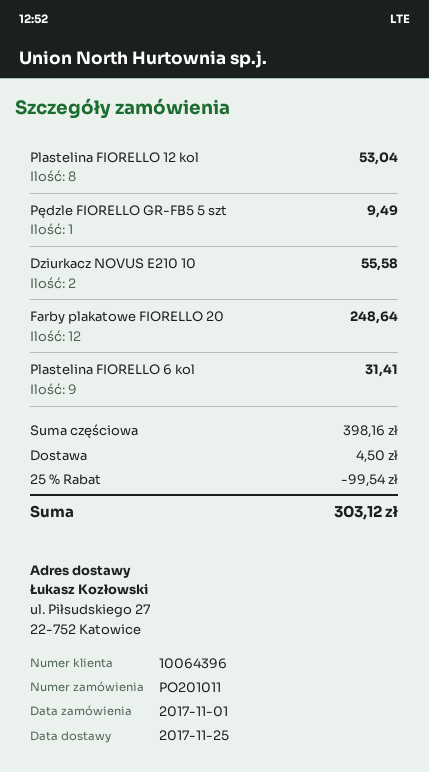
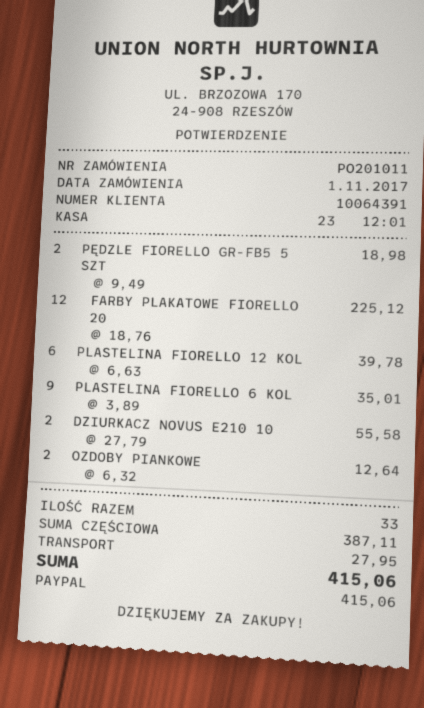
customer number: 10064396 -> 10064391
Plastelina FIORELLO 12 kol: 8 for 53.04 -> 6 for 39.78
Pędzle FIORELLO GR-FB5 5 szt: 1 for 9.49 -> 2 for 18.98
Farby plakatowe FIORELLO 20: 12 for 248.64 -> 12 for 225.12
Plastelina FIORELLO 6 kol: 9 for 31.41 -> 9 for 35.01
OZDOBY PIANKOWE: none -> 2 for 12.64
subtotal: 398.16 -> 387.11
discount: 25% = 99.54 -> none
shipping: 4.50 -> 27.95
total: 303.12 -> 415.06

